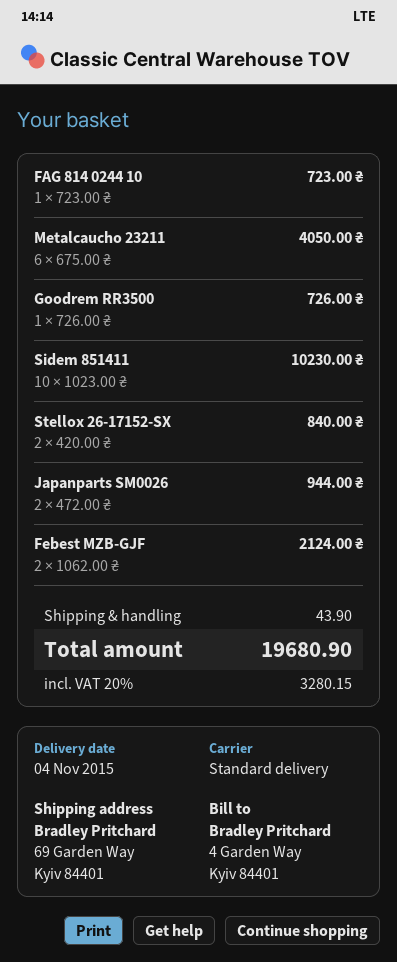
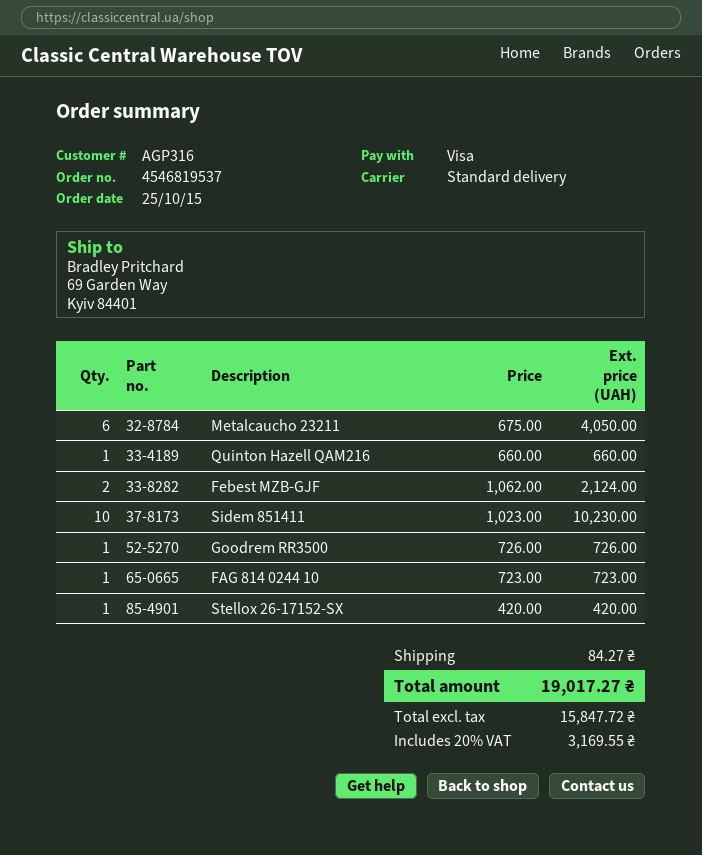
Stellox 26-17152-SX: 2 x 420.00 = 840.00 -> 1 x 420.00 = 420.00
Japanparts SM0026: 2 x 472.00 = 944.00 -> none
Quinton Hazell QAM216: none -> 1 x 660.00 = 660.00
shipping: 43.90 -> 84.27
tax: 20% = 3280.15 -> 20% = 3169.55
total: 19680.90 -> 19017.27

